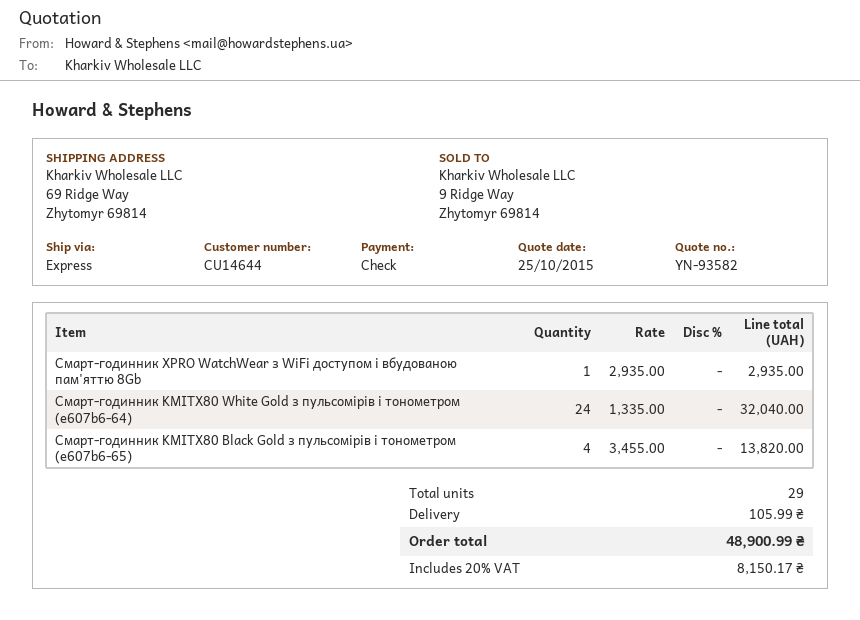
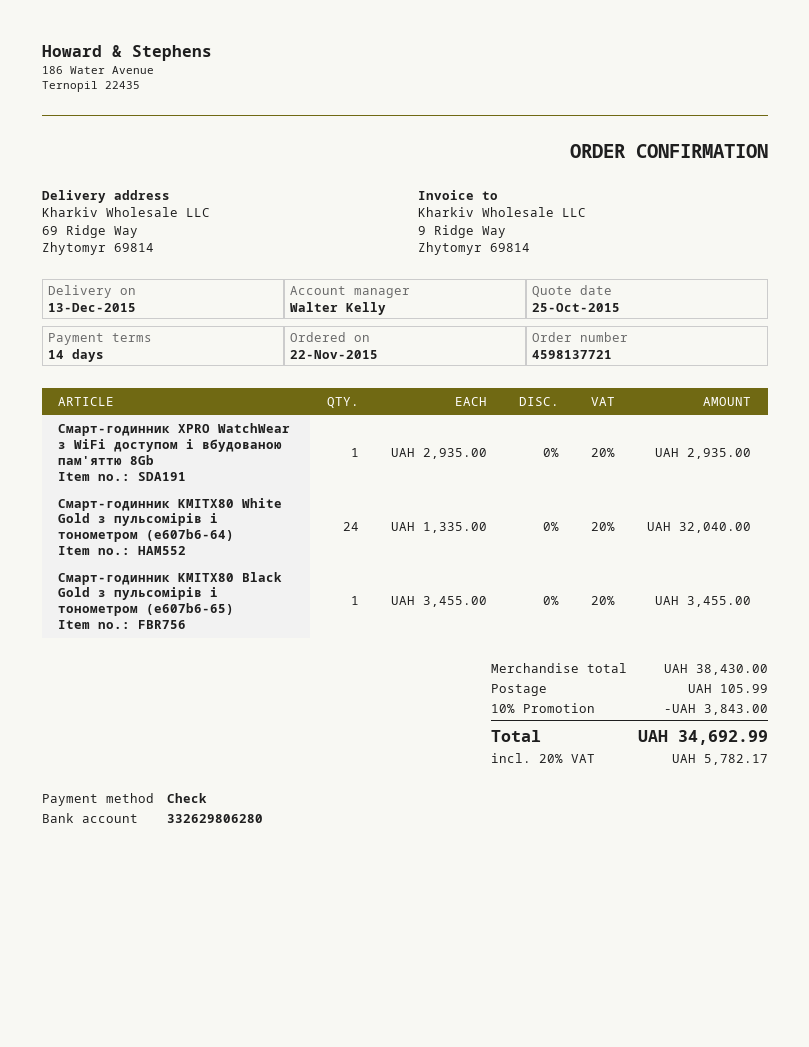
Смарт-годинник KMITX80 Black Gold з пульсомірів і тонометром (e607b6-65): 4 x 3455.00 = 13820.00 -> 1 x 3455.00 = 3455.00
discount: none -> 10% = 3843.00
tax: 20% = 8150.17 -> 20% = 5782.17
total: 48900.99 -> 34692.99

